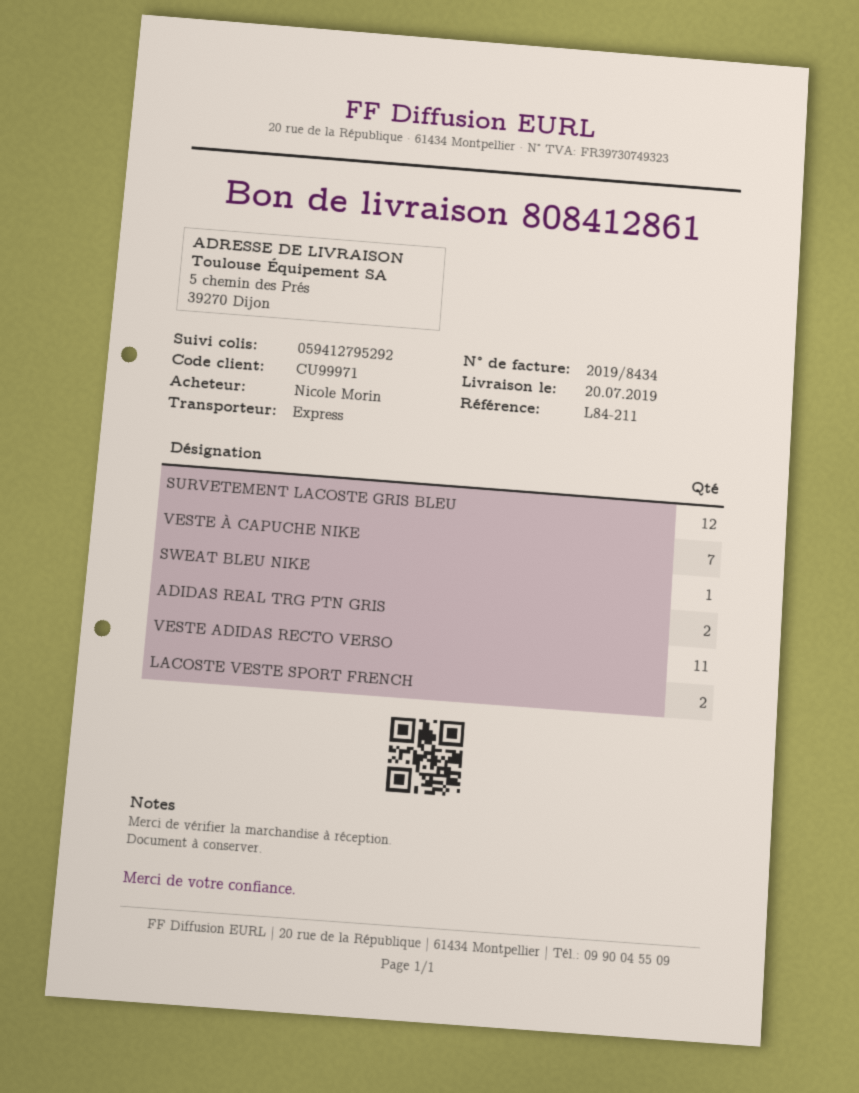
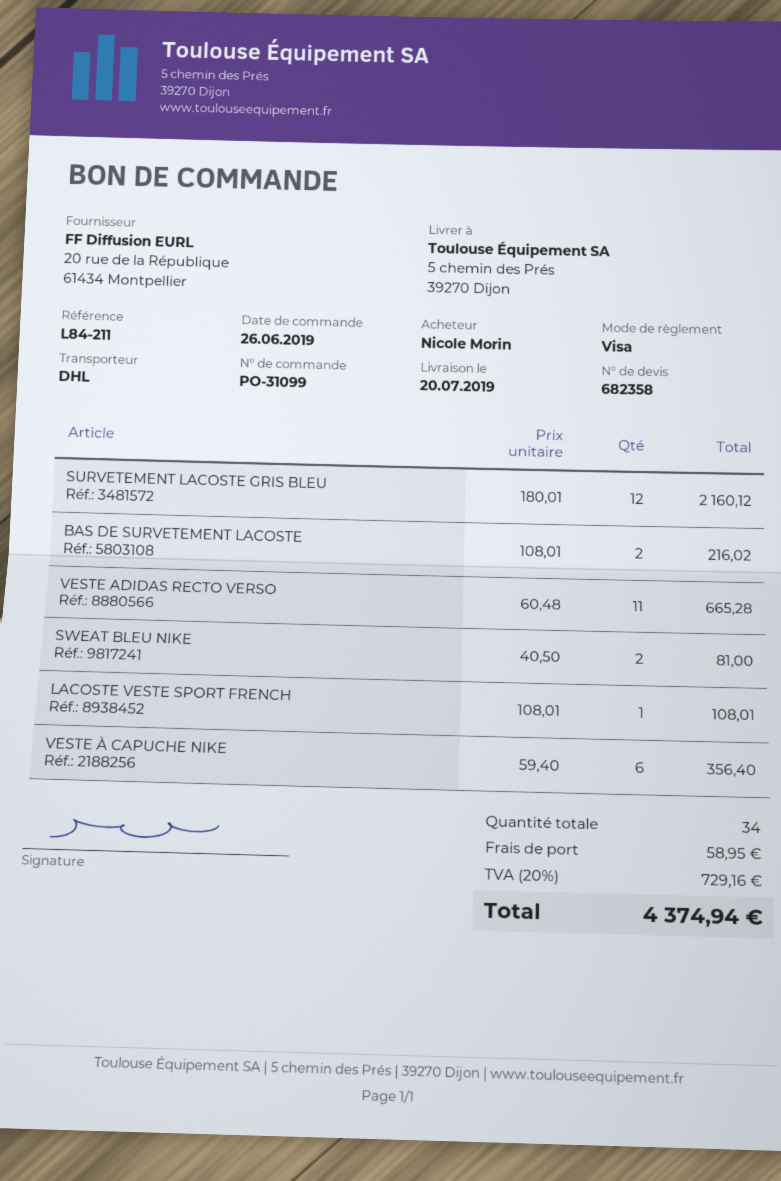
shipping method: express -> DHL
VESTE À CAPUCHE NIKE: 7 -> 6
SWEAT BLEU NIKE: 1 -> 2
ADIDAS REAL TRG PTN GRIS: 2 -> none
LACOSTE VESTE SPORT FRENCH: 2 -> 1
BAS DE SURVETEMENT LACOSTE: none -> 2

